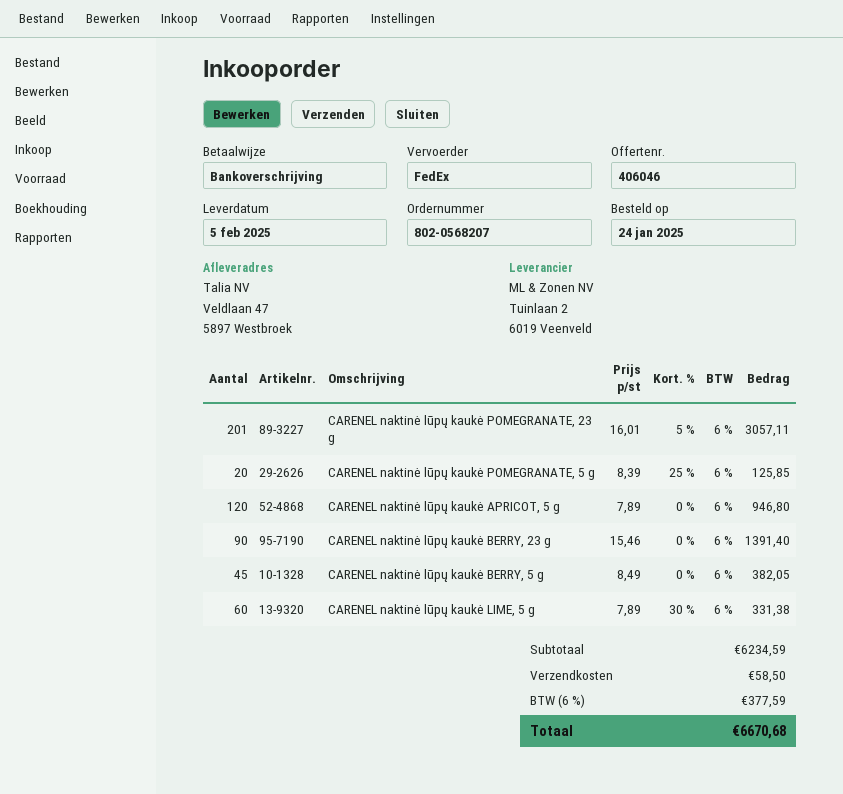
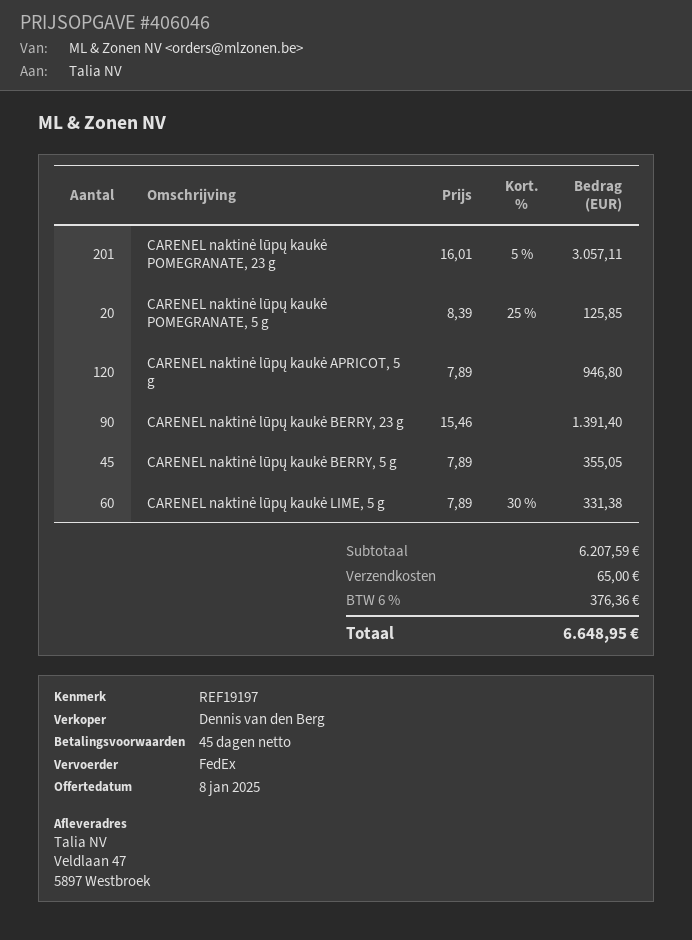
CARENEL naktinė lūpų kaukė BERRY, 5 g: 45 x 8.49 = 382.05 -> 45 x 7.89 = 355.05
subtotal: 6234.59 -> 6207.59
shipping: 58.50 -> 65.00
tax: 6% = 377.59 -> 6% = 376.36
total: 6670.68 -> 6648.95

